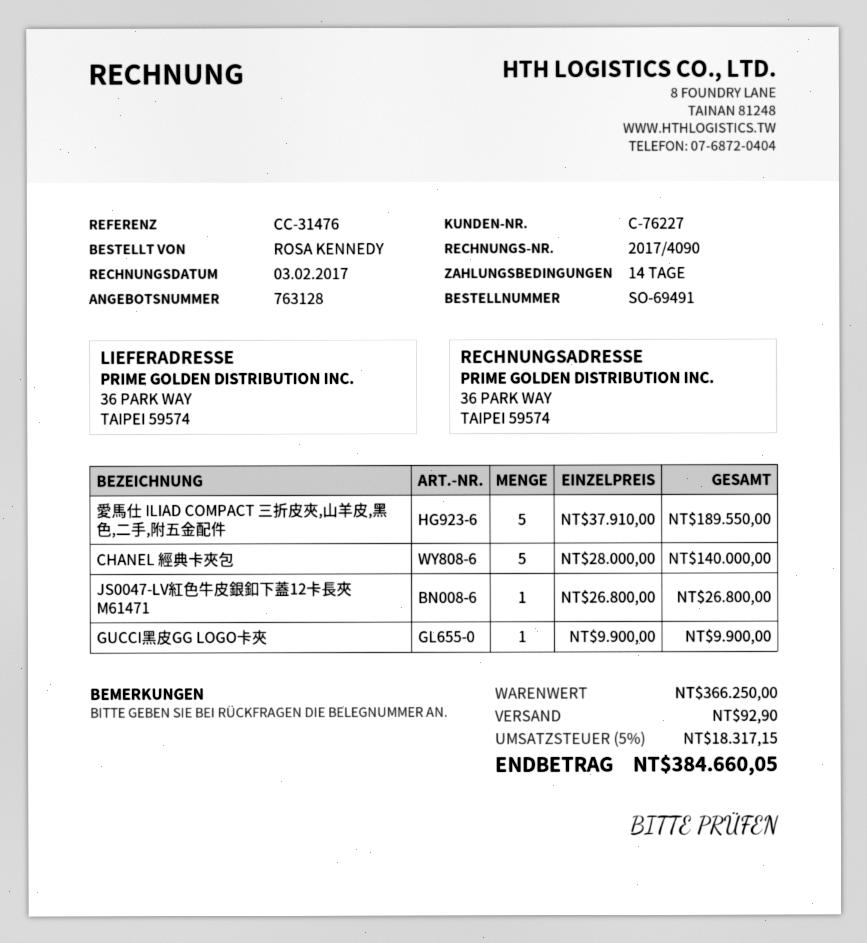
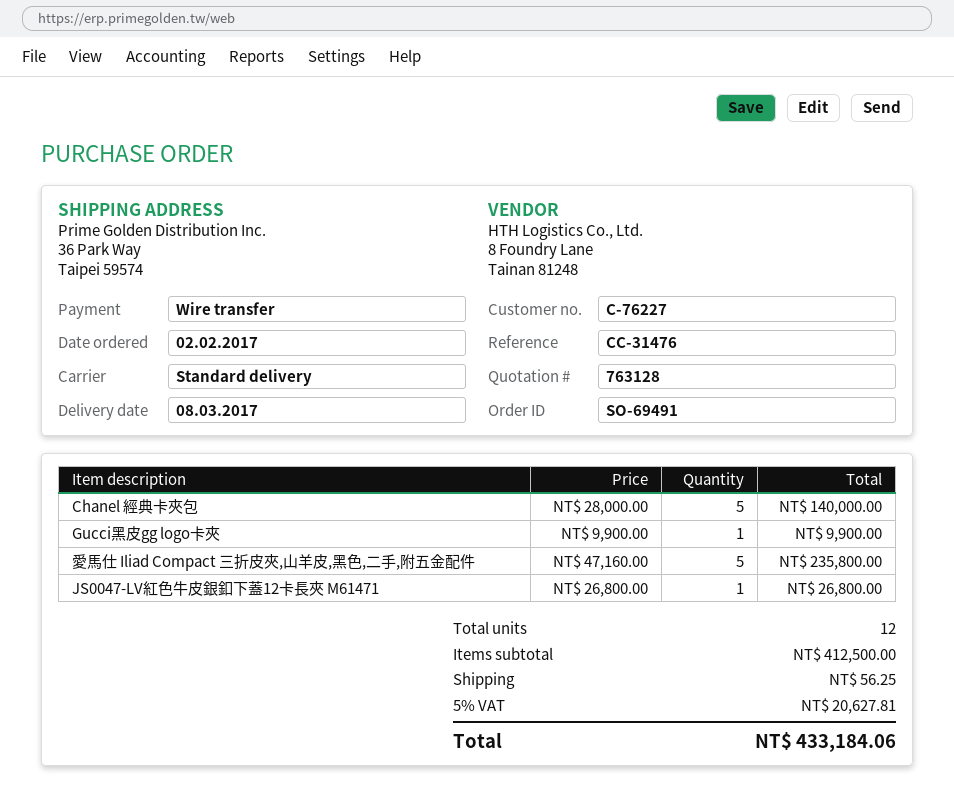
愛馬仕 ILIAD COMPACT 三折皮夾,山羊皮,黑色,二手,附五金配件: 5 x 37910.00 = 189550.00 -> 5 x 47160.00 = 235800.00
subtotal: 366250.00 -> 412500.00
shipping: 92.90 -> 56.25
tax: 5% = 18317.15 -> 5% = 20627.81
total: 384660.05 -> 433184.06

